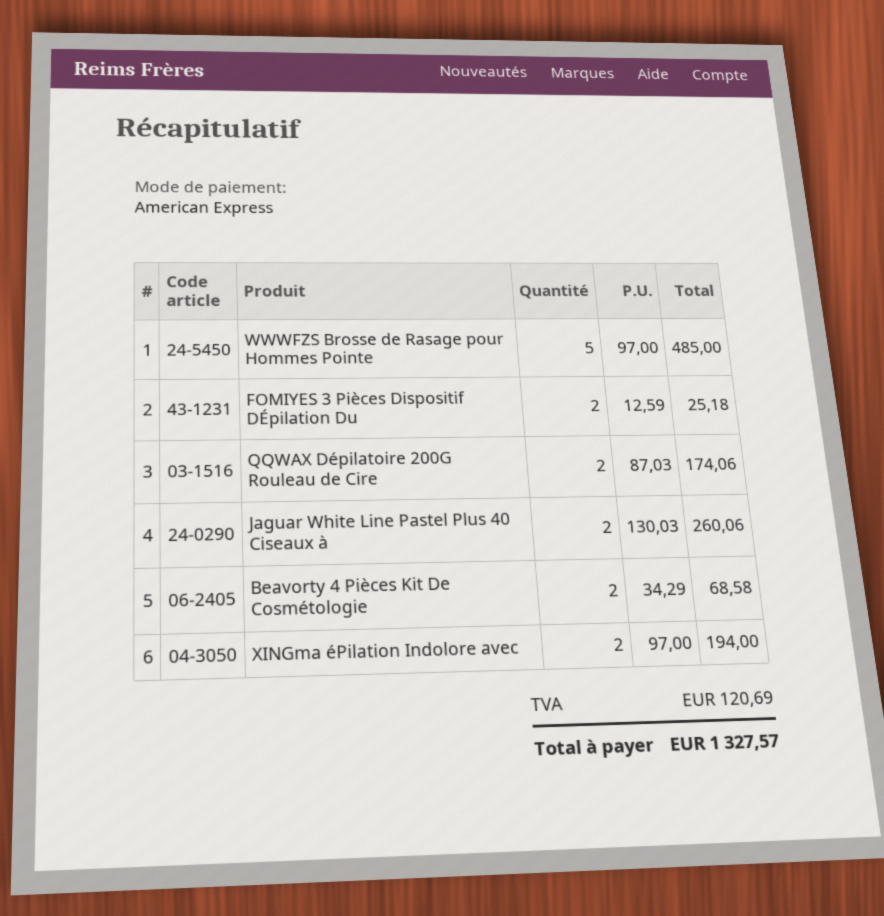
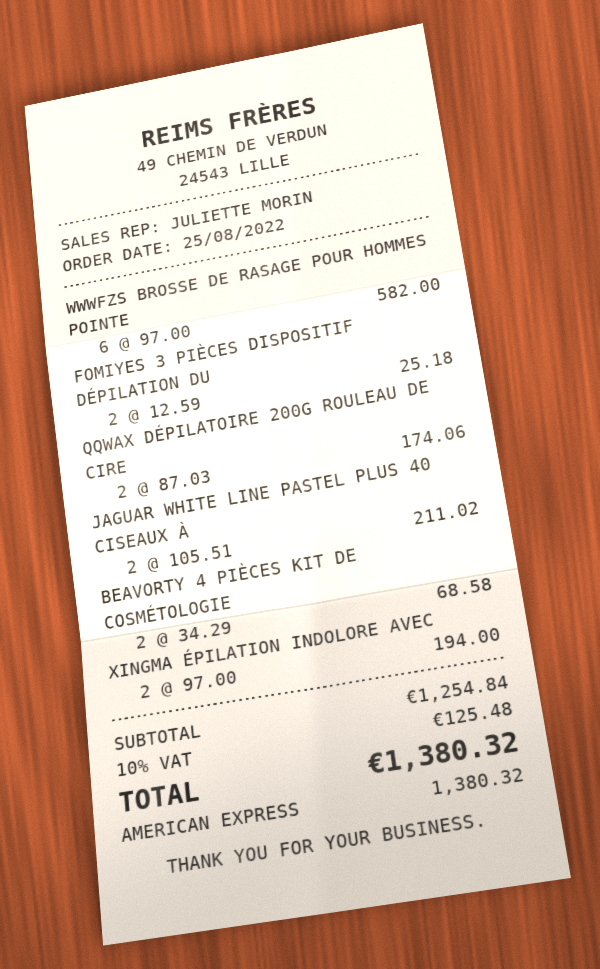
WWWFZS Brosse de Rasage pour Hommes Pointe: 5 x 97.00 = 485.00 -> 6 x 97.00 = 582.00
Jaguar White Line Pastel Plus 40 Ciseaux à: 2 x 130.03 = 260.06 -> 2 x 105.51 = 211.02
tax: 120.69 -> 125.48
total: 1327.57 -> 1380.32

